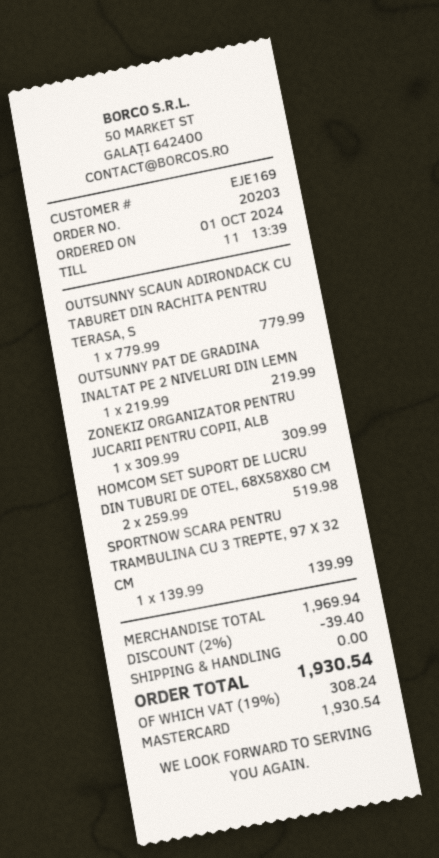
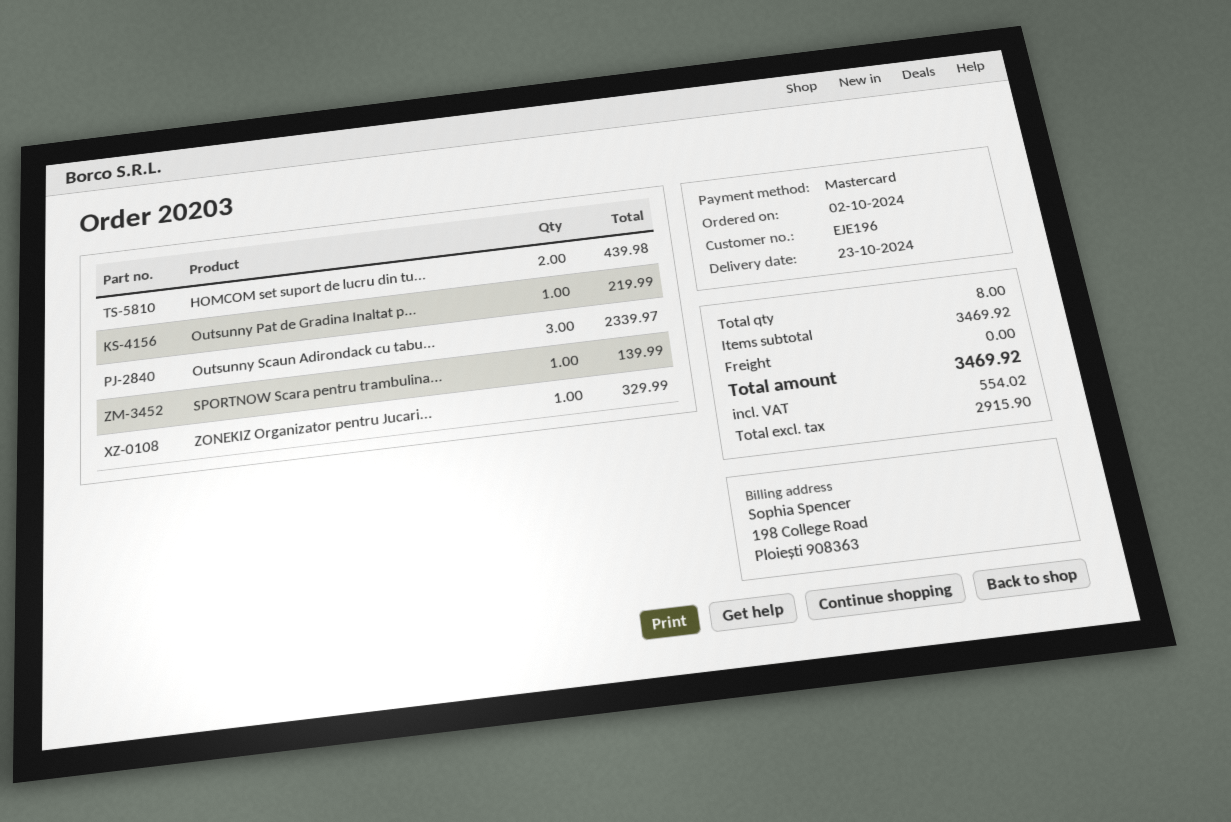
order date: 2024-10-01 -> 2024-10-02
customer number: EJE169 -> EJE196
OUTSUNNY SCAUN ADIRONDACK CU TABURET DIN RACHITA PENTRU TERASA, S: 1 for 779.99 -> 3 for 2339.97
ZONEKIZ ORGANIZATOR PENTRU JUCARII PENTRU COPII, ALB: 1 for 309.99 -> 1 for 329.99
HOMCOM SET SUPORT DE LUCRU DIN TUBURI DE OTEL, 68X58X80 CM: 2 for 519.98 -> 2 for 439.98
subtotal: 1969.94 -> 3469.92
discount: 2% = 39.40 -> none
tax: 308.24 -> 554.02
total: 1930.54 -> 3469.92

